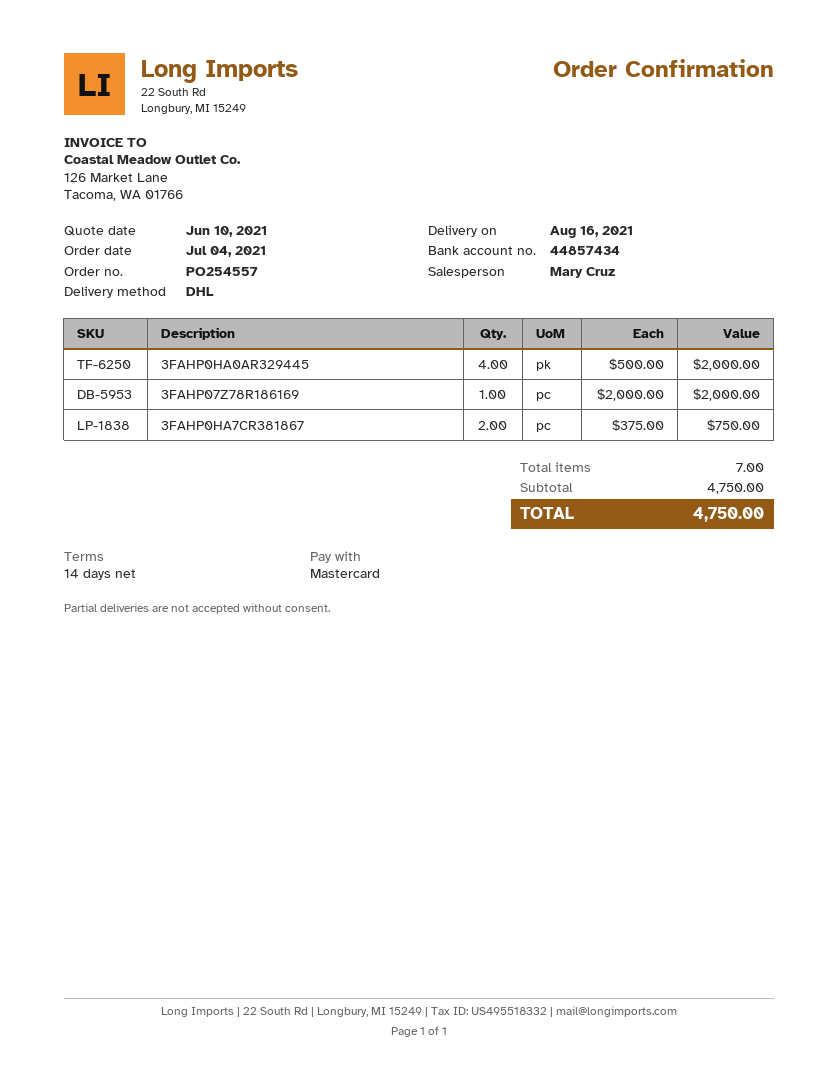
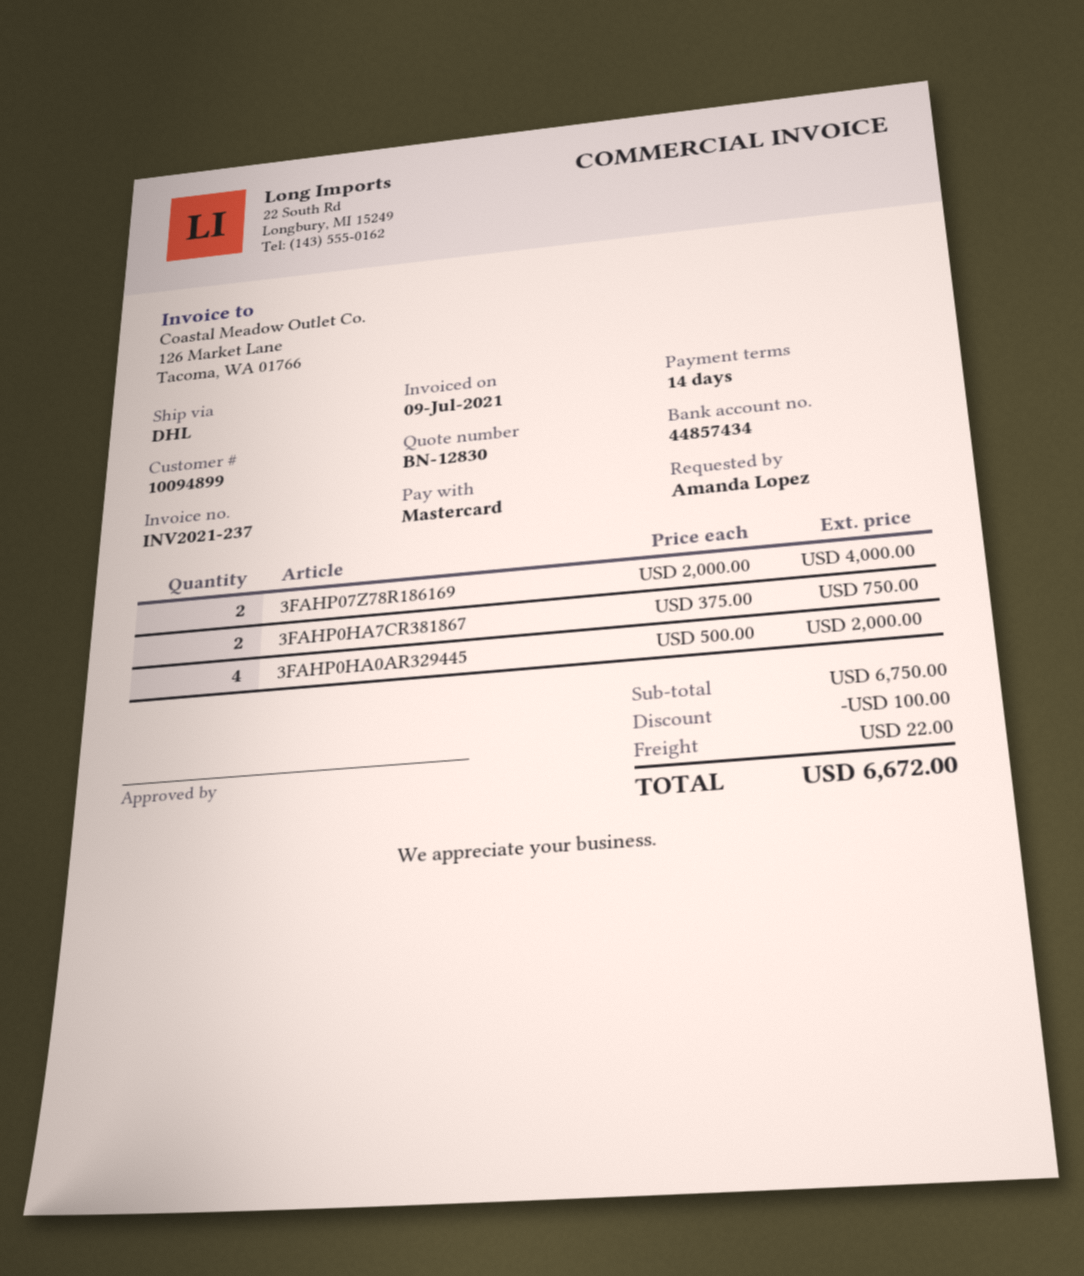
3FAHP07Z78R186169: 1 x 2000.00 = 2000.00 -> 2 x 2000.00 = 4000.00
subtotal: 4750.00 -> 6750.00
discount: none -> 100.00
shipping: none -> 22.00
total: 4750.00 -> 6672.00

